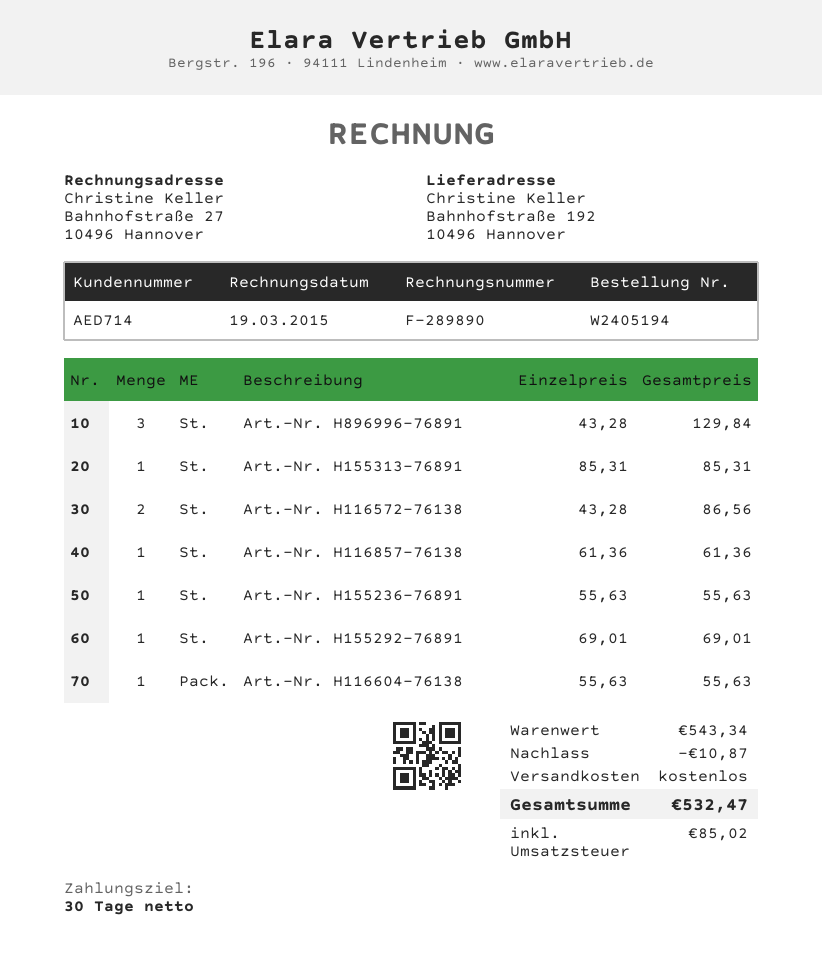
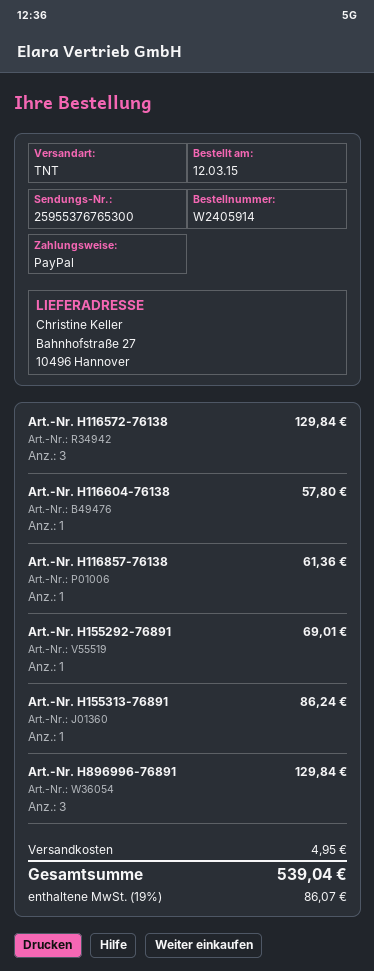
order number: W2405194 -> W2405914
ship to: Bahnhofstraße 192, 10496 Hannover -> Bahnhofstraße 27, 10496 Hannover
Art.-Nr. H155313-76891: 1 for 85.31 -> 1 for 86.24
Art.-Nr. H116572-76138: 2 for 86.56 -> 3 for 129.84
Art.-Nr. H155236-76891: 1 for 55.63 -> none
Art.-Nr. H116604-76138: 1 for 55.63 -> 1 for 57.80
discount: 10.87 -> none
shipping: 0.00 -> 4.95
tax: 85.02 -> 86.07
total: 532.47 -> 539.04

